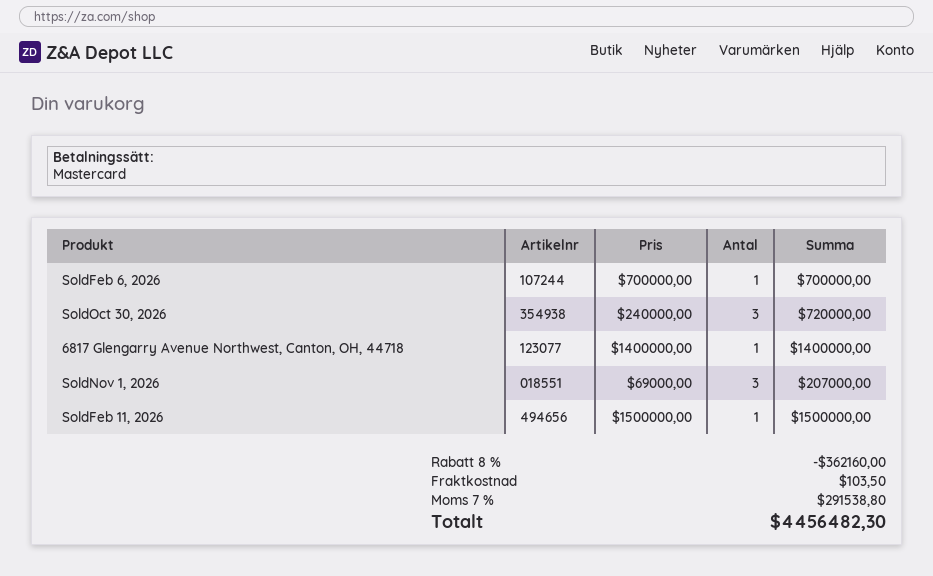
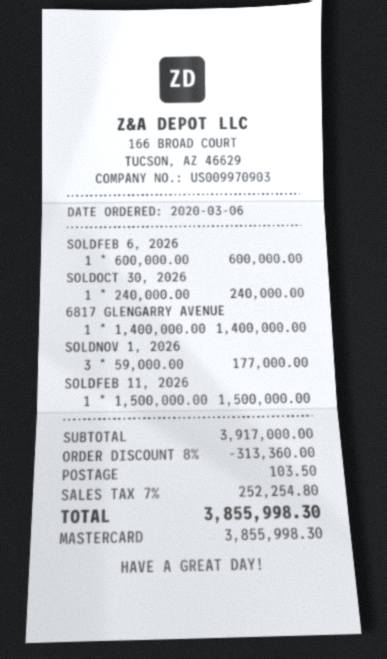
SoldFeb 6, 2026: 1 x 700000.00 = 700000.00 -> 1 x 600000.00 = 600000.00
SoldOct 30, 2026: 3 x 240000.00 = 720000.00 -> 1 x 240000.00 = 240000.00
SoldNov 1, 2026: 3 x 69000.00 = 207000.00 -> 3 x 59000.00 = 177000.00
discount: 8% = 362160.00 -> 8% = 313360.00
tax: 7% = 291538.80 -> 7% = 252254.80
total: 4456482.30 -> 3855998.30

